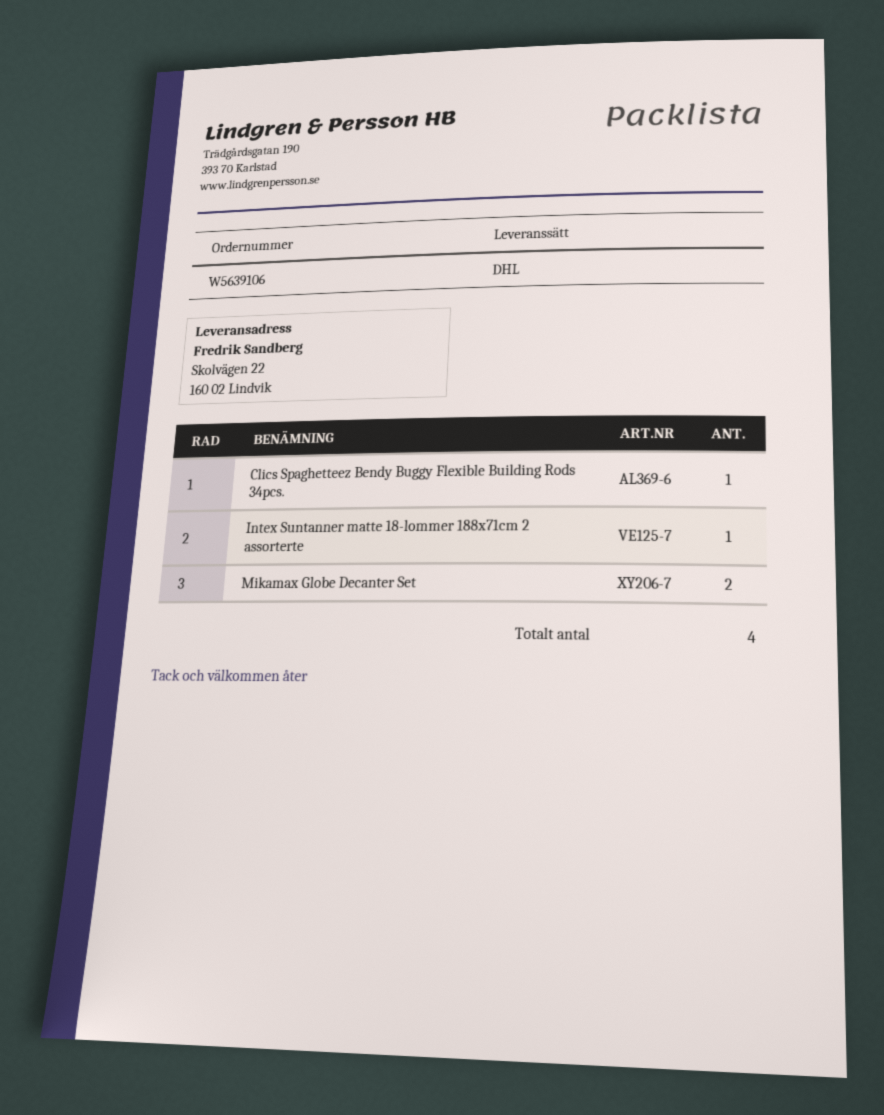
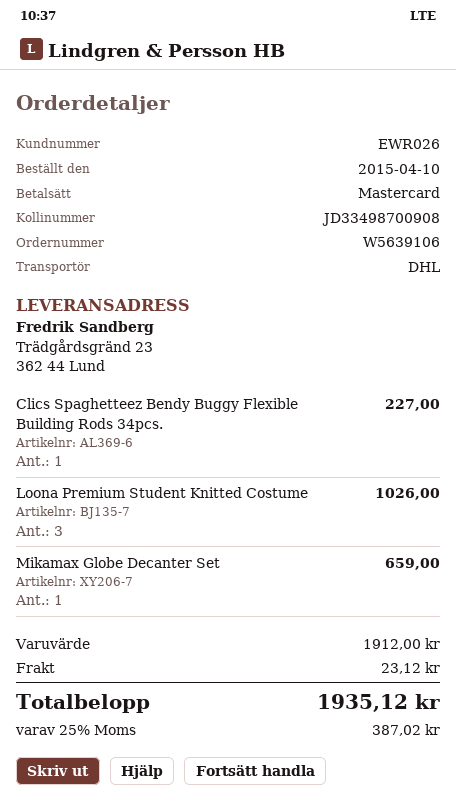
ship to: Skolvägen 22, 160 02 Lindvik -> Trädgårdsgränd 23, 362 44 Lund
Intex Suntanner matte 18-lommer 188x71cm 2 assorterte: 1 -> none
Mikamax Globe Decanter Set: 2 -> 1
Loona Premium Student Knitted Costume: none -> 3

